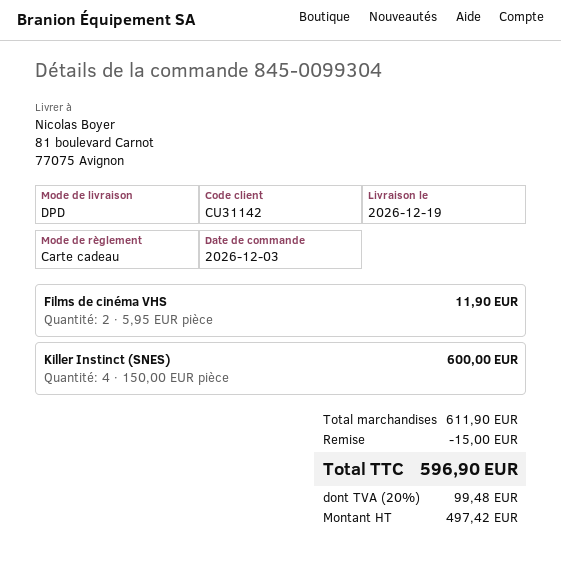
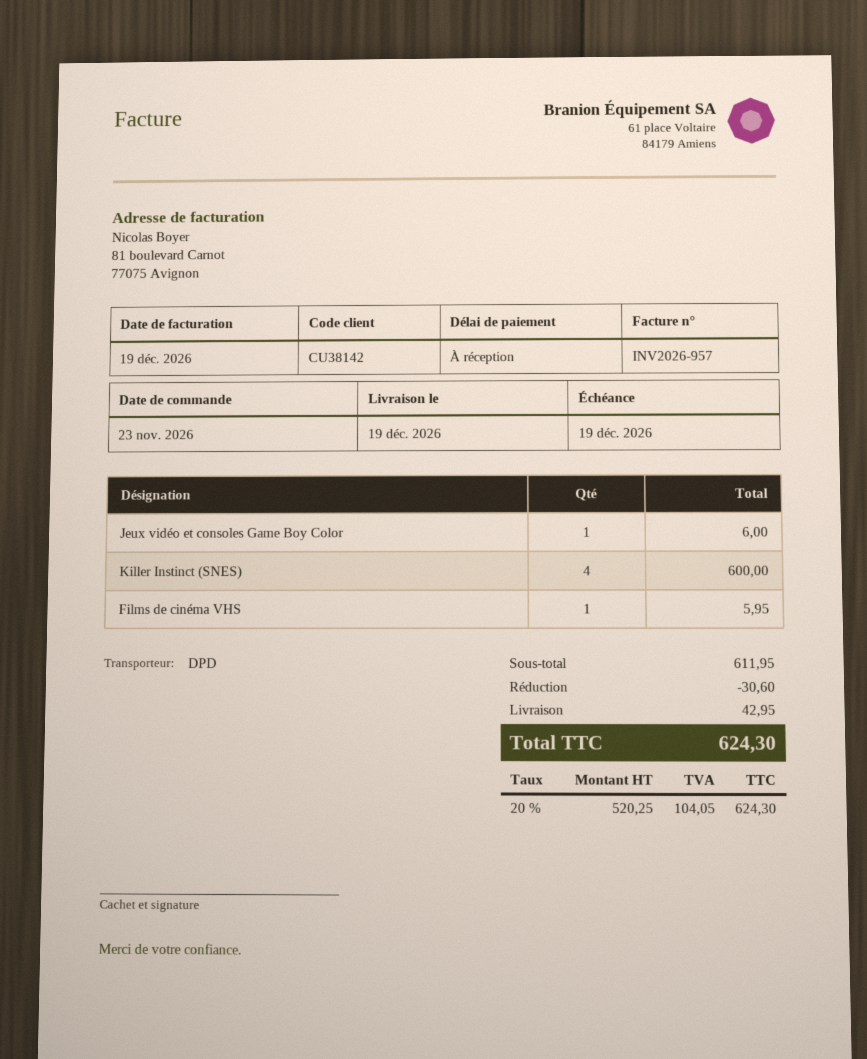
order date: 2026-12-03 -> 2026-11-23
customer number: CU31142 -> CU38142
Films de cinéma VHS: 2 for 11.90 -> 1 for 5.95
Jeux vidéo et consoles Game Boy Color: none -> 1 for 6.00
subtotal: 611.90 -> 611.95
discount: 15.00 -> 30.60
shipping: none -> 42.95
net: 497.42 -> 520.25
tax: 20% = 99.48 -> 20% = 104.05
total: 596.90 -> 624.30

